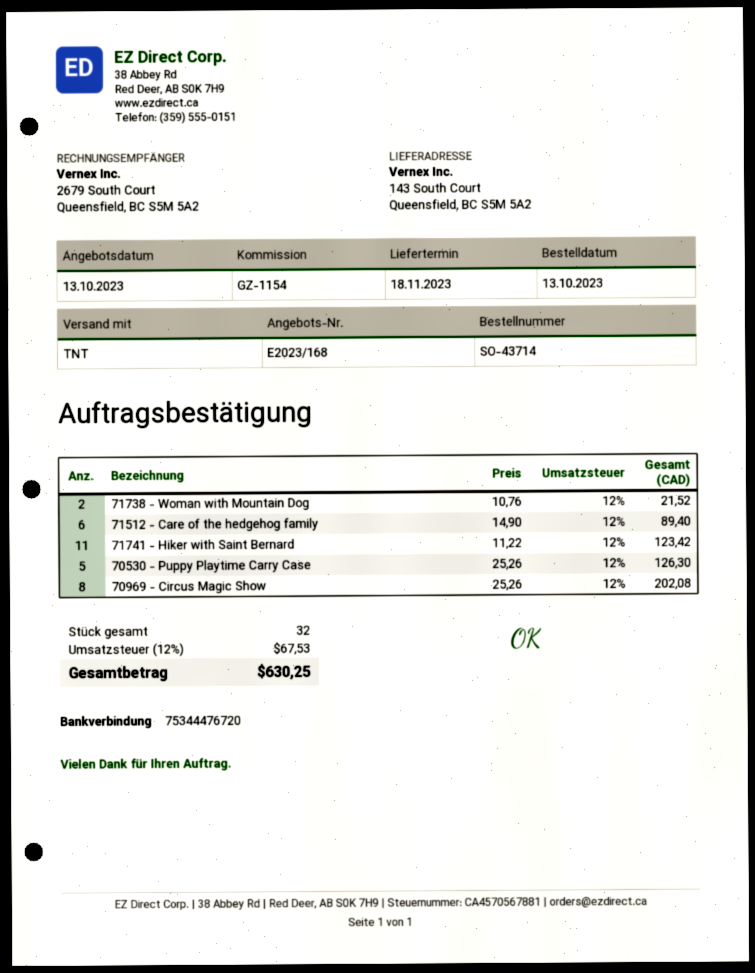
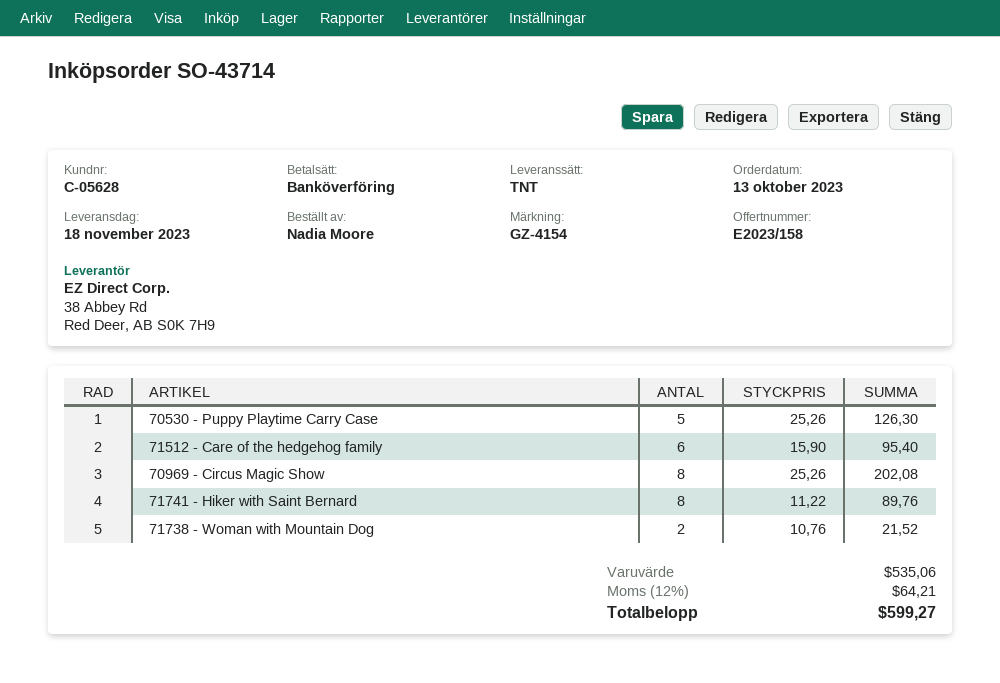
quote number: E2023/168 -> E2023/158
reference: GZ-1154 -> GZ-4154
71512 - Care of the hedgehog family: 6 x 14.90 = 89.40 -> 6 x 15.90 = 95.40
71741 - Hiker with Saint Bernard: 11 x 11.22 = 123.42 -> 8 x 11.22 = 89.76
tax: 12% = 67.53 -> 12% = 64.21
total: 630.25 -> 599.27

